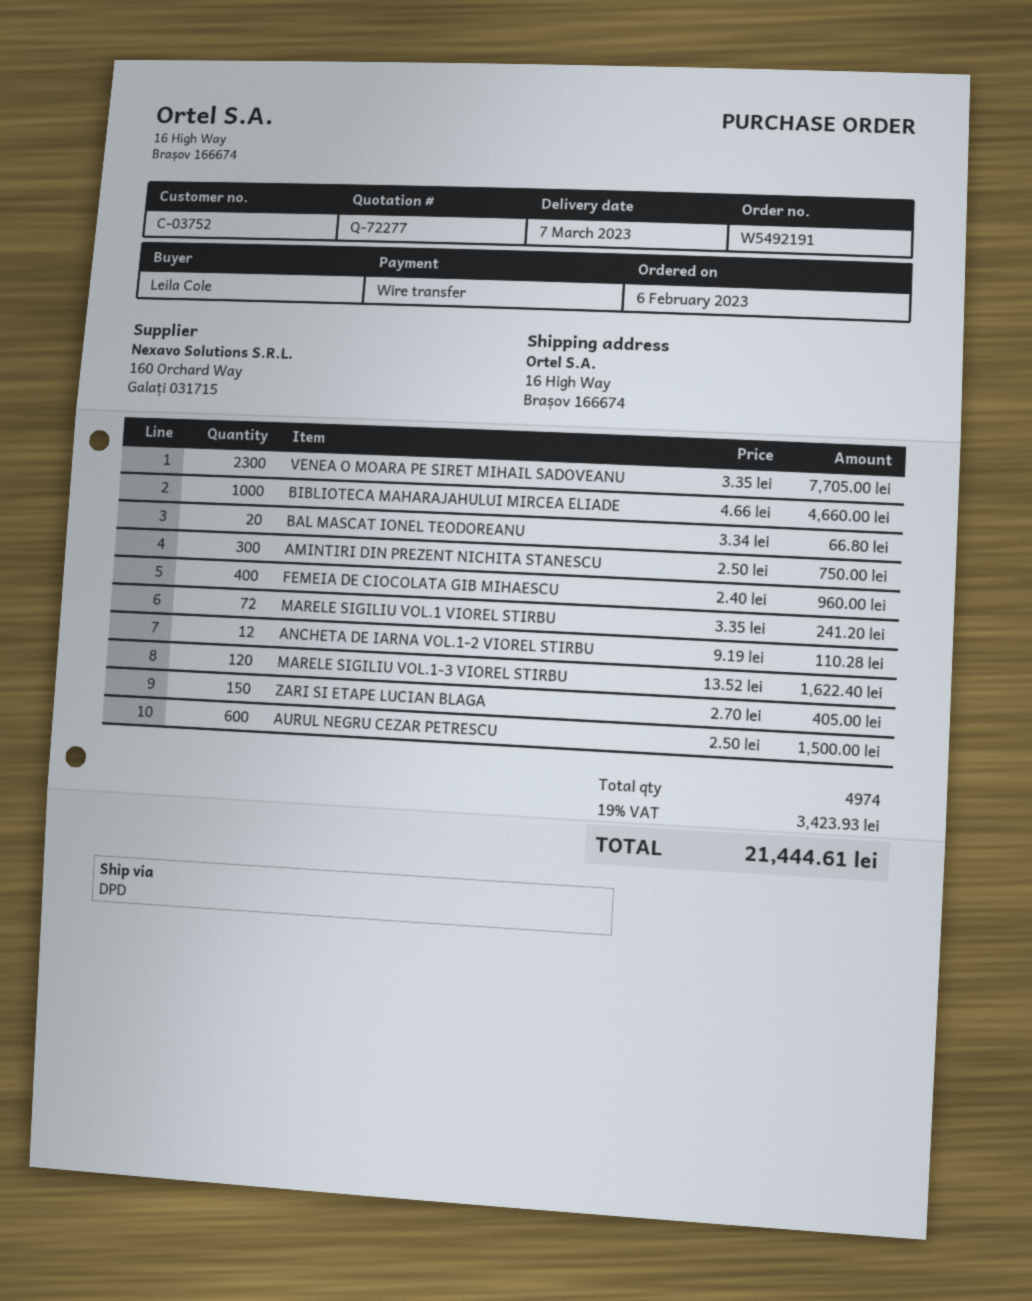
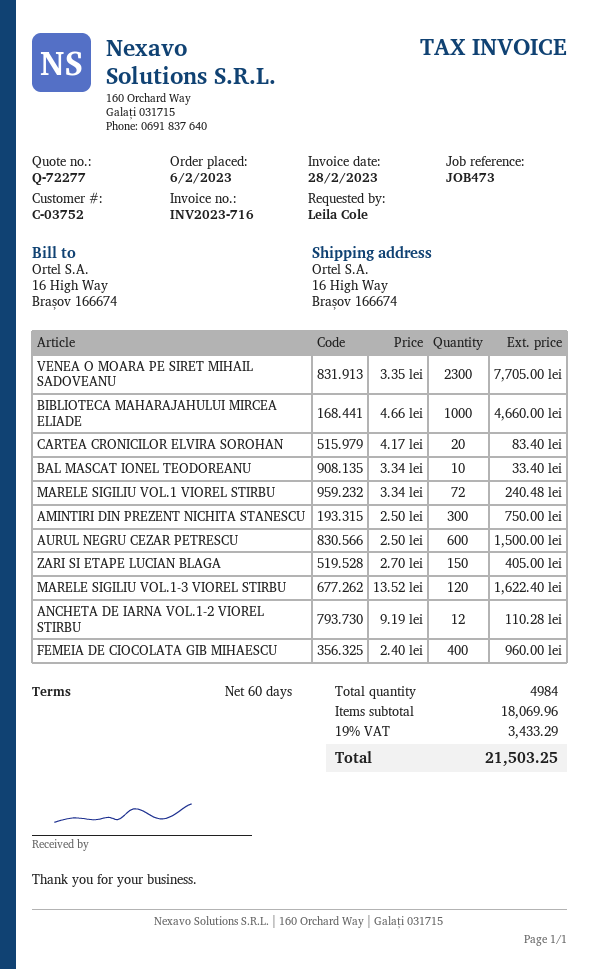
BAL MASCAT IONEL TEODOREANU: 20 x 3.34 = 66.80 -> 10 x 3.34 = 33.40
MARELE SIGILIU VOL.1 VIOREL STIRBU: 72 x 3.35 = 241.20 -> 72 x 3.34 = 240.48
CARTEA CRONICILOR ELVIRA SOROHAN: none -> 20 x 4.17 = 83.40
total quantity: 4974 -> 4984
tax: 19% = 3423.93 -> 19% = 3433.29
total: 21444.61 -> 21503.25

